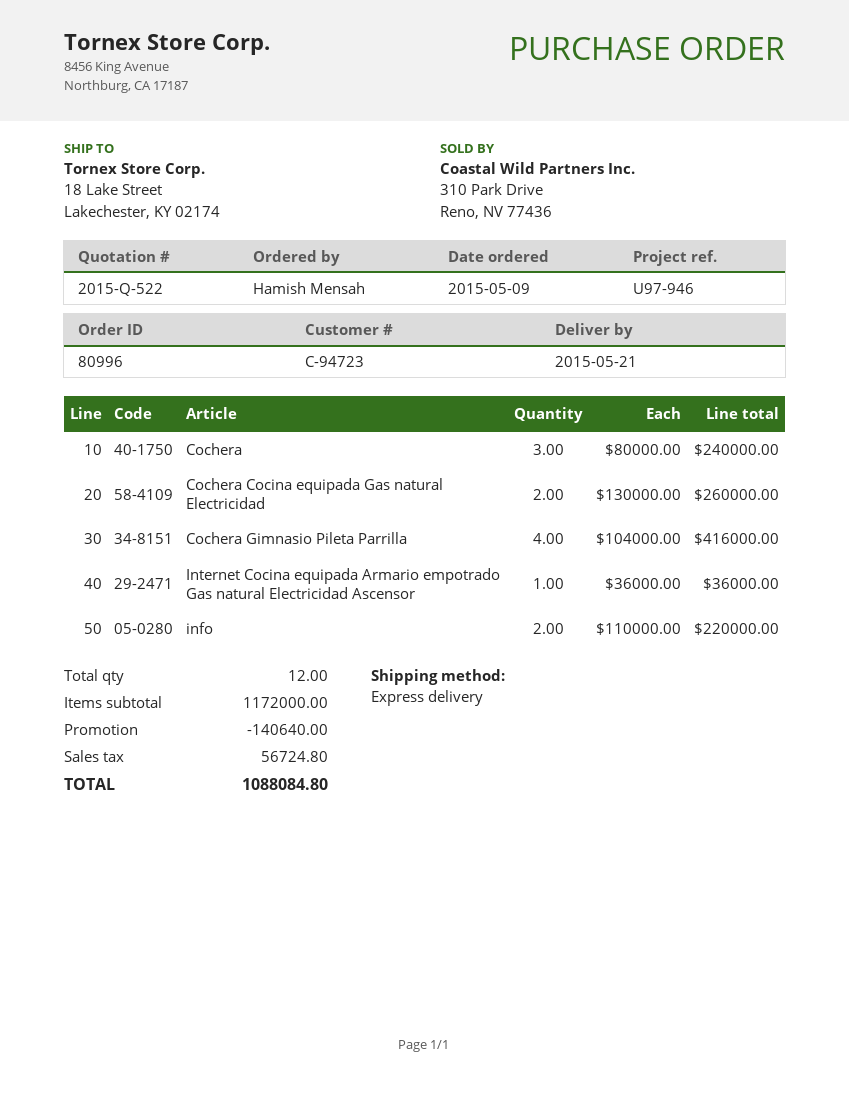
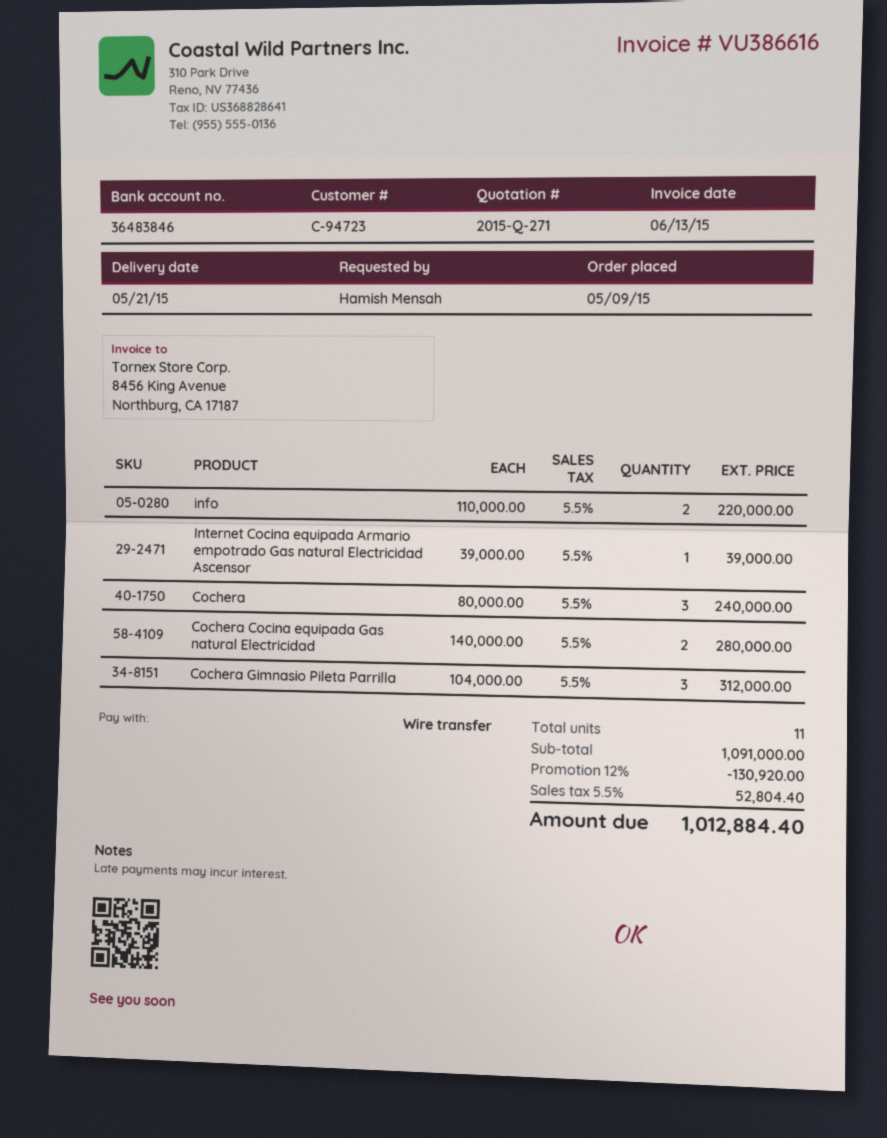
quote number: 2015-Q-522 -> 2015-Q-271
Cochera Cocina equipada Gas natural Electricidad: 2 x 130000.00 = 260000.00 -> 2 x 140000.00 = 280000.00
Cochera Gimnasio Pileta Parrilla: 4 x 104000.00 = 416000.00 -> 3 x 104000.00 = 312000.00
Internet Cocina equipada Armario empotrado Gas natural Electricidad Ascensor: 1 x 36000.00 = 36000.00 -> 1 x 39000.00 = 39000.00
total quantity: 12 -> 11
subtotal: 1172000.00 -> 1091000.00
discount: 140640.00 -> 130920.00
tax: 56724.80 -> 52804.40
total: 1088084.80 -> 1012884.40

